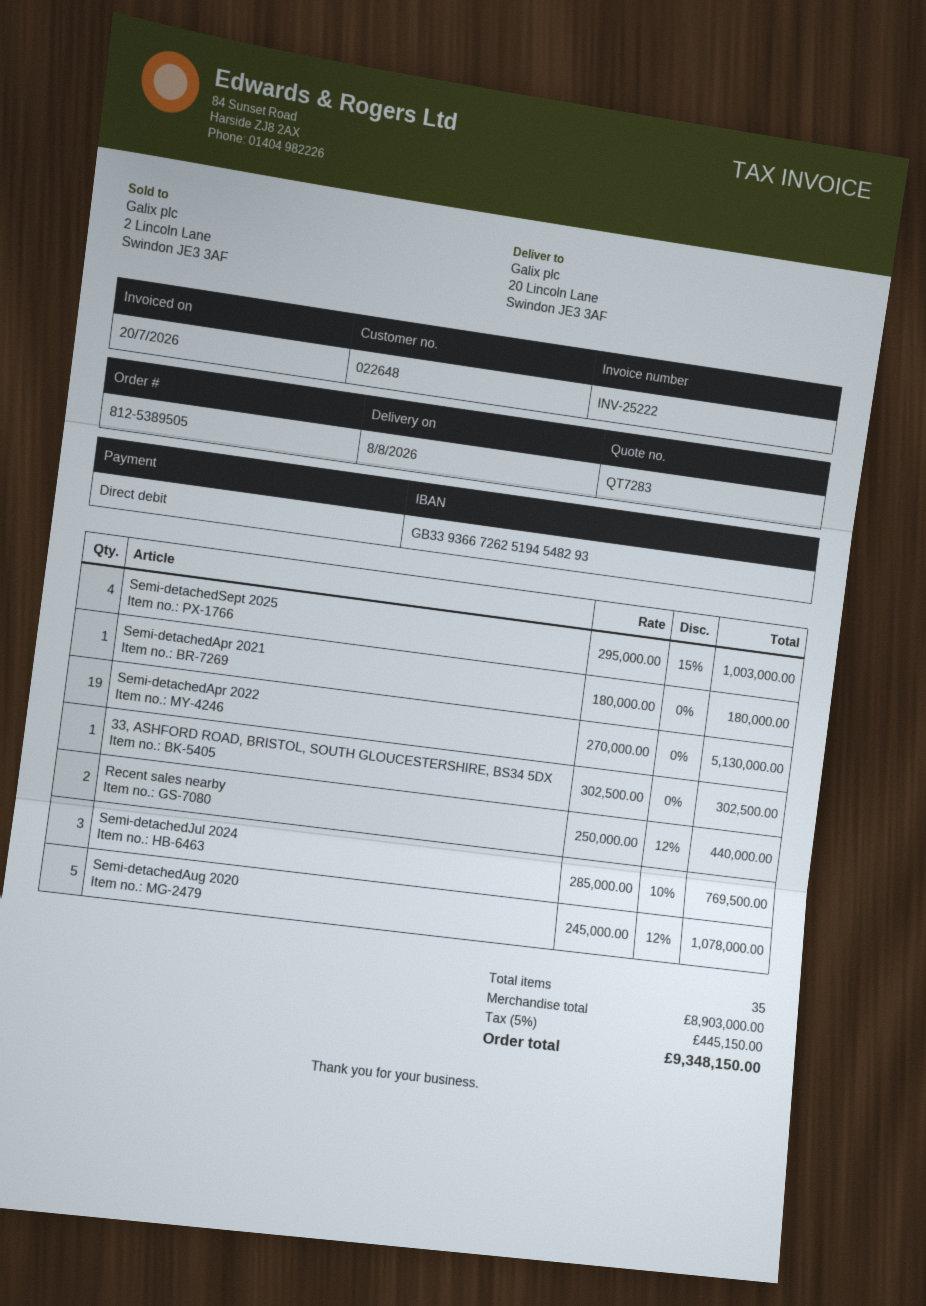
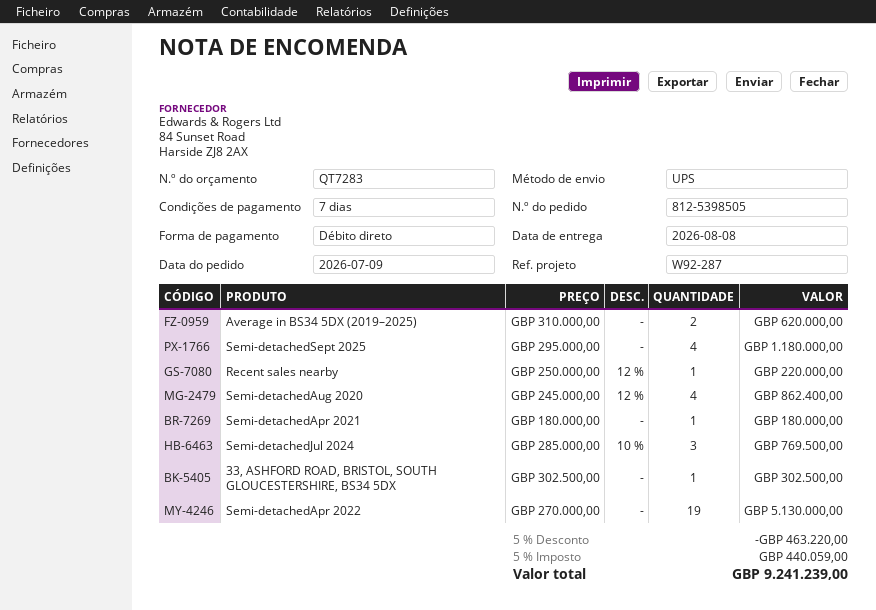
order number: 812-5389505 -> 812-5398505
Semi-detachedSept 2025: 4 x 295000.00 - 15% = 1003000.00 -> 4 x 295000.00 = 1180000.00
Recent sales nearby: 2 x 250000.00 - 12% = 440000.00 -> 1 x 250000.00 - 12% = 220000.00
Semi-detachedAug 2020: 5 x 245000.00 - 12% = 1078000.00 -> 4 x 245000.00 - 12% = 862400.00
Average in BS34 5DX (2019–2025): none -> 2 x 310000.00 = 620000.00
discount: none -> 5% = 463220.00
tax: 5% = 445150.00 -> 5% = 440059.00
total: 9348150.00 -> 9241239.00

